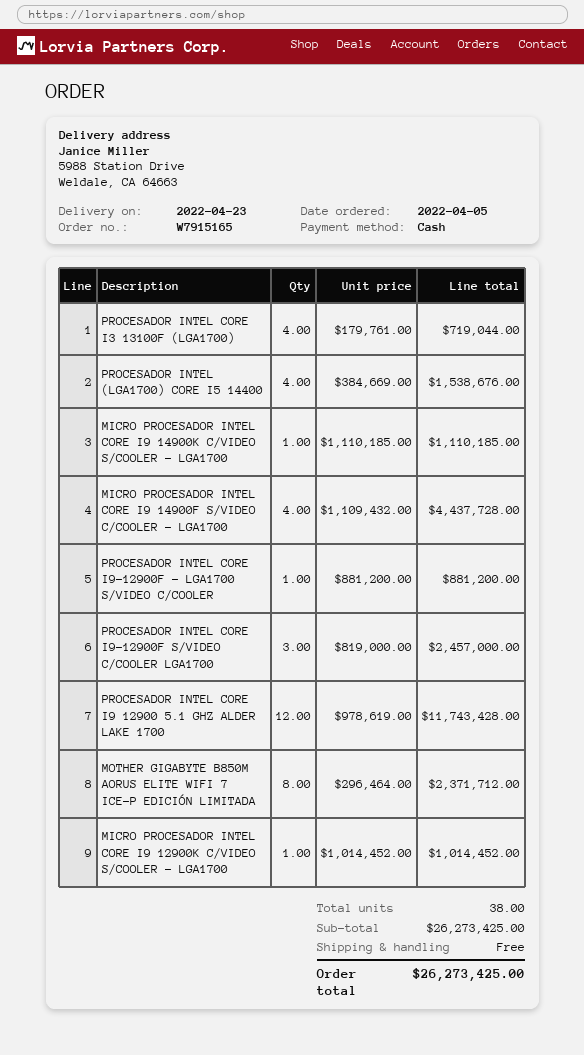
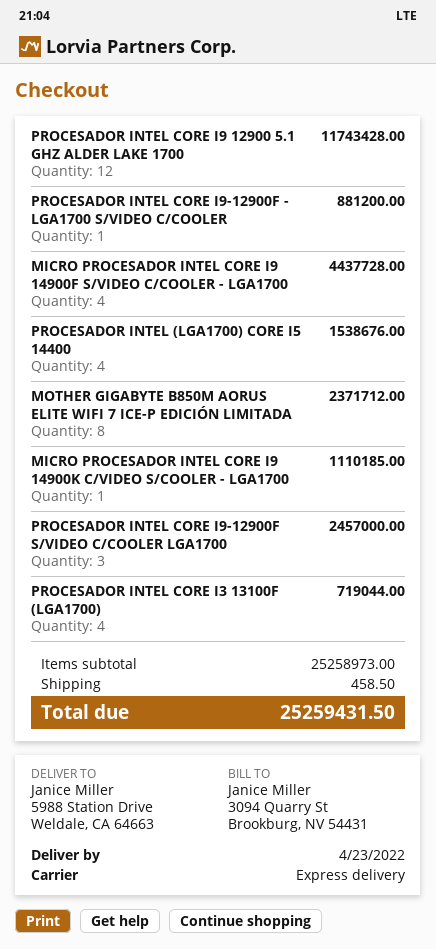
MICRO PROCESADOR INTEL CORE I9 12900K C/VIDEO S/COOLER - LGA1700: 1 for 1014452.00 -> none
subtotal: 26273425.00 -> 25258973.00
shipping: 0.00 -> 458.50
total: 26273425.00 -> 25259431.50

